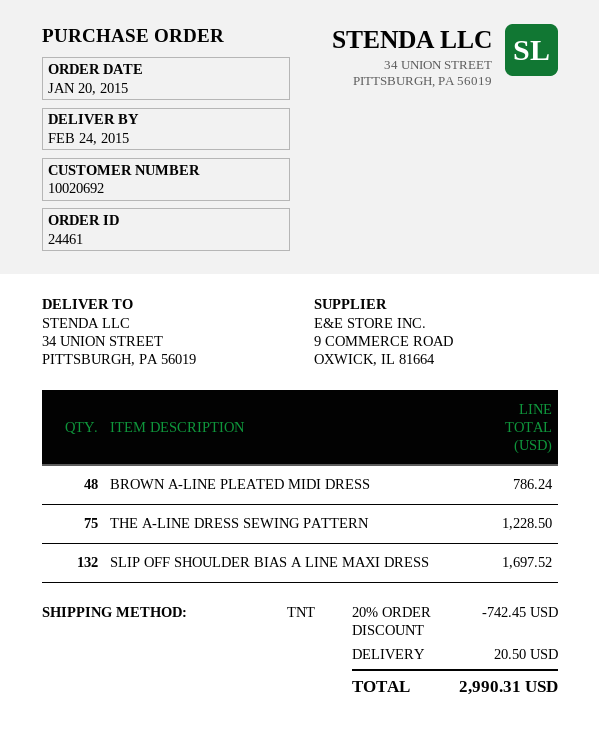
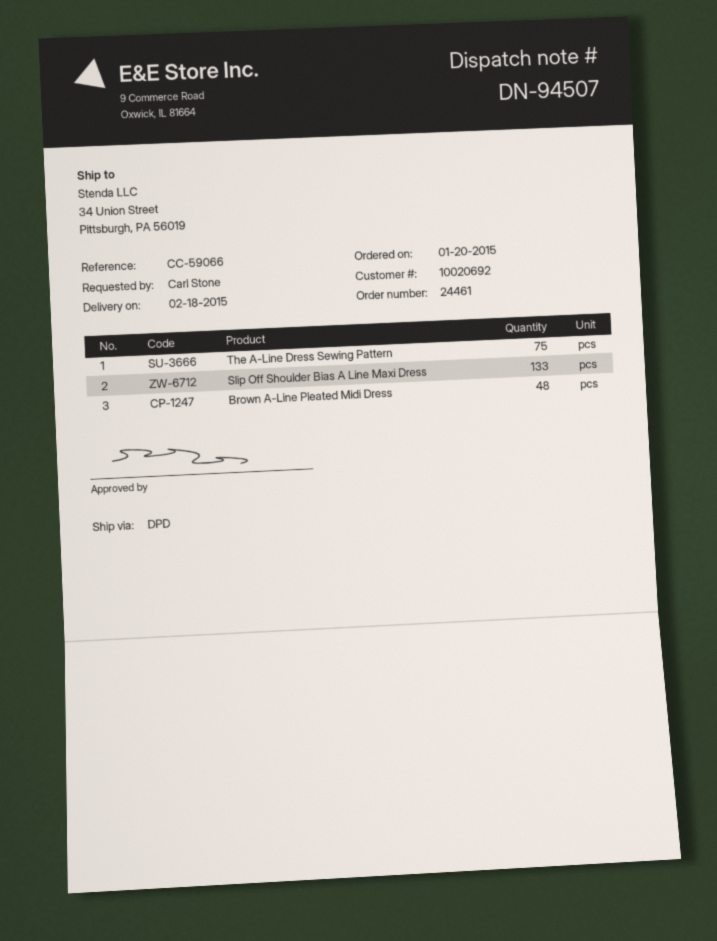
delivery date: 2015-02-24 -> 2015-02-18
shipping method: TNT -> DPD
SLIP OFF SHOULDER BIAS A LINE MAXI DRESS: 132 -> 133

